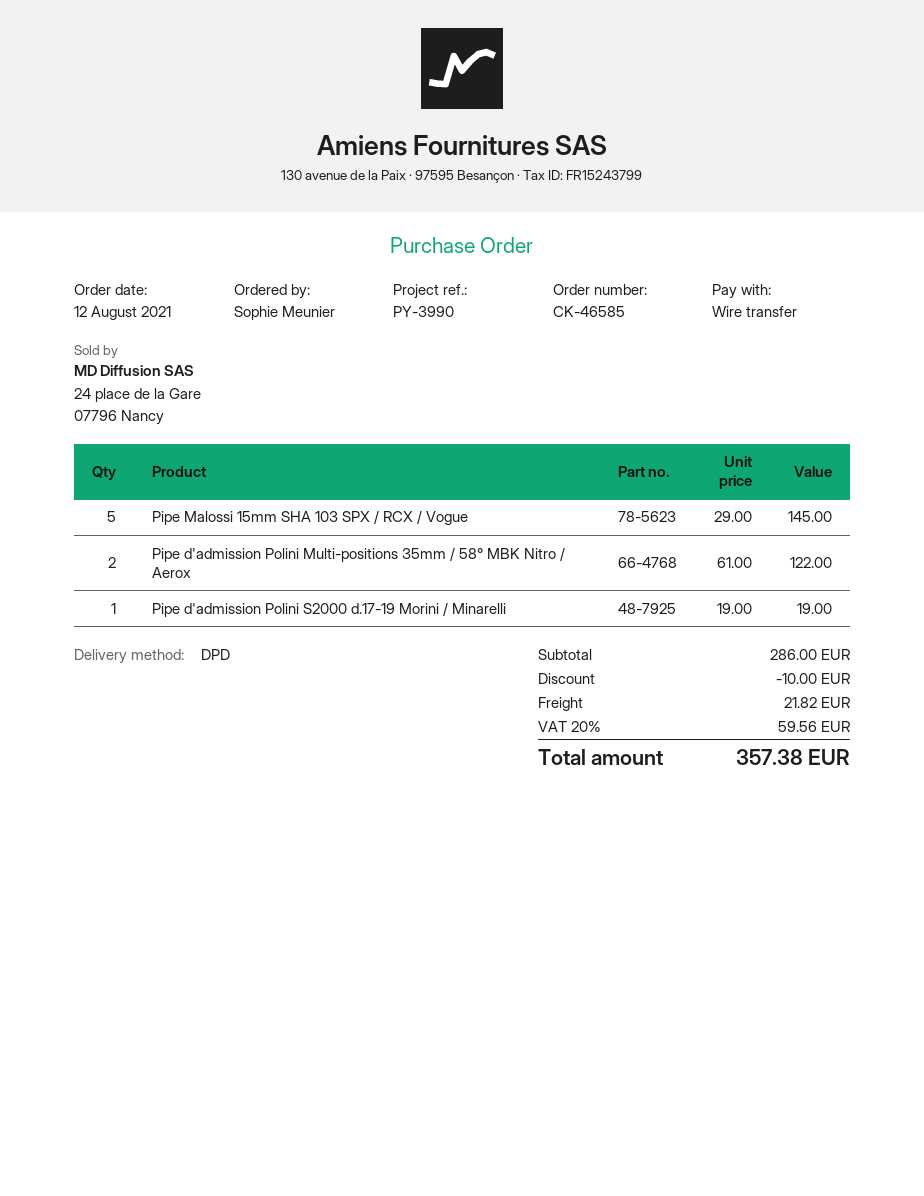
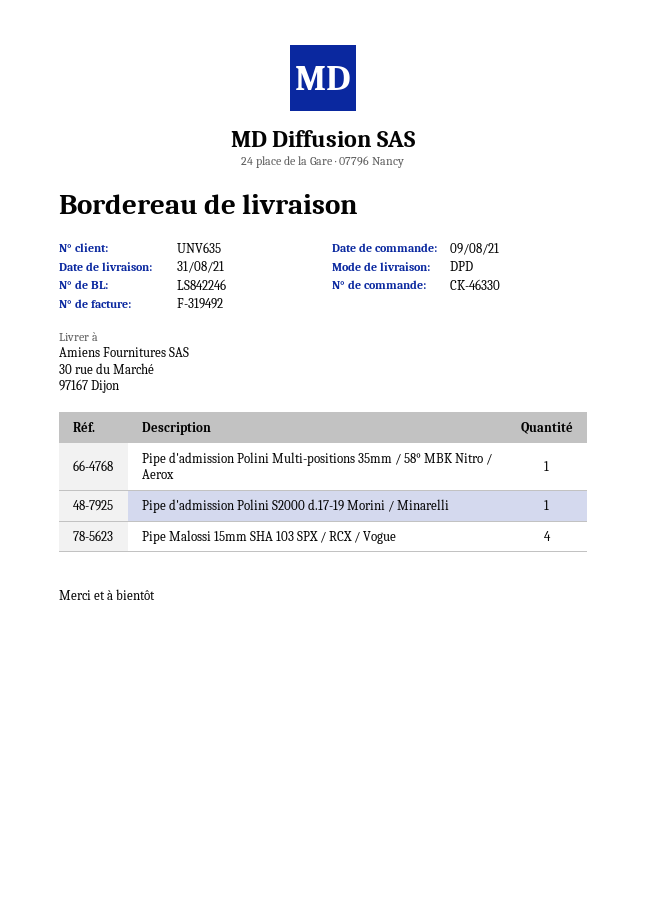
order number: CK-46585 -> CK-46330
order date: 2021-08-12 -> 2021-08-09
Pipe Malossi 15mm SHA 103 SPX / RCX / Vogue: 5 -> 4
Pipe d'admission Polini Multi-positions 35mm / 58° MBK Nitro / Aerox: 2 -> 1

